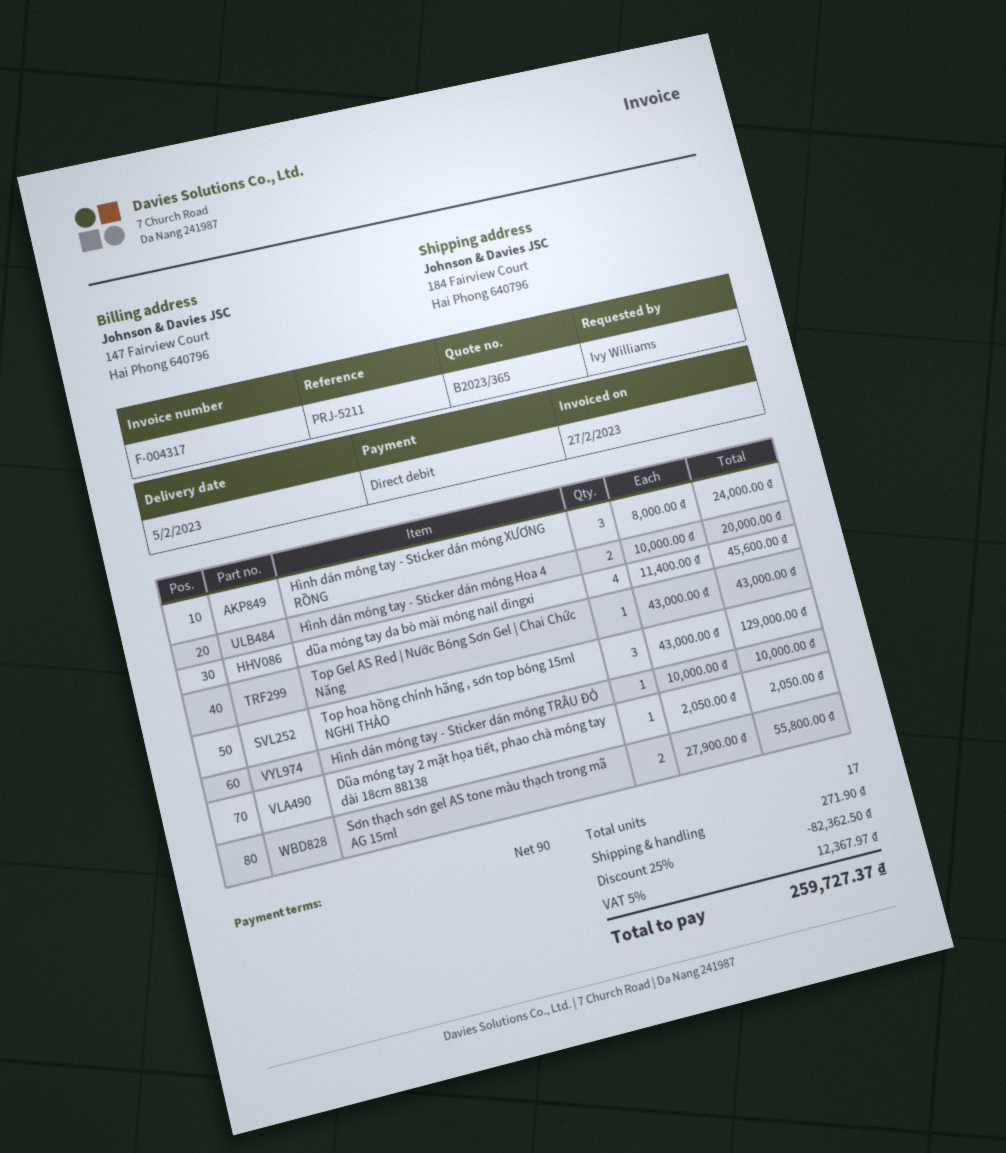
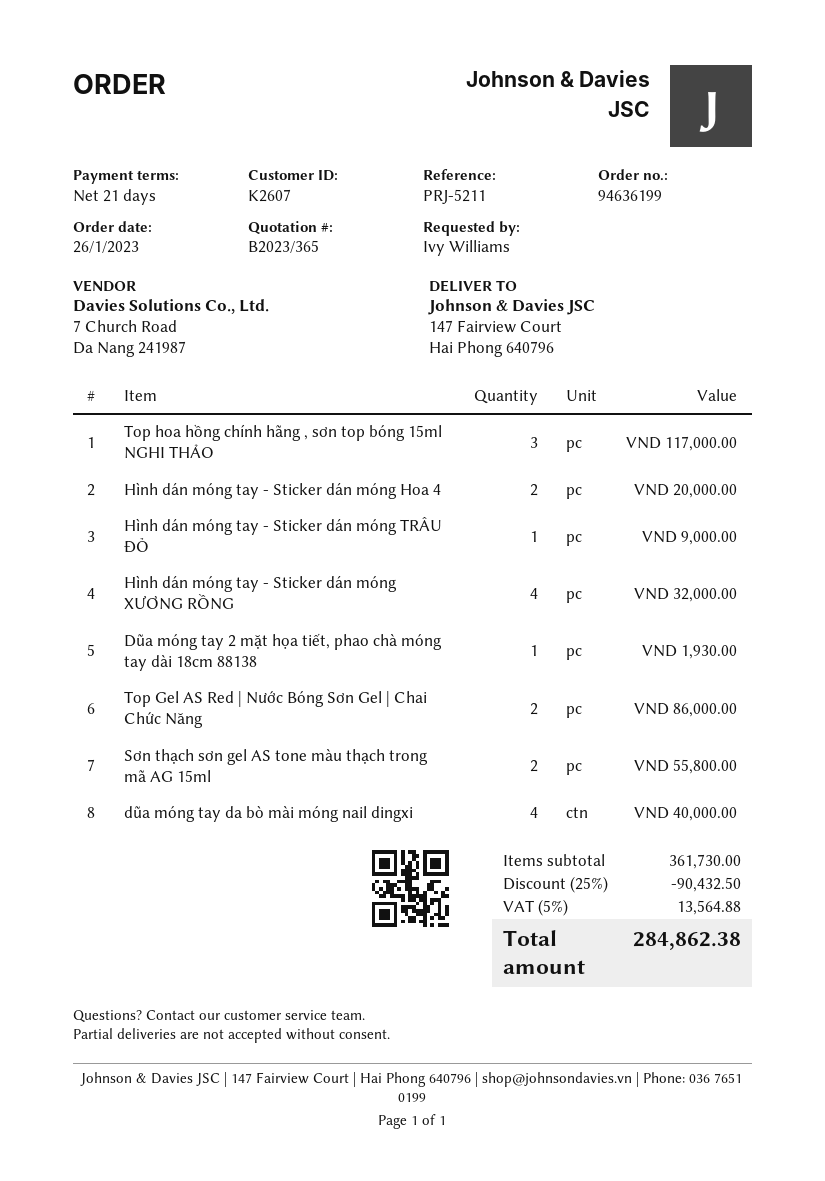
payment terms: 90 days -> 21 days
ship to: 184 Fairview Court, Hai Phong 640796 -> 147 Fairview Court, Hai Phong 640796
Hình dán móng tay - Sticker dán móng XƯƠNG RỒNG: 3 for 24000.00 -> 4 for 32000.00
dũa móng tay da bò mài móng nail dingxi: 4 for 45600.00 -> 4 for 40000.00
Top Gel AS Red | Nước Bóng Sơn Gel | Chai Chức Năng: 1 for 43000.00 -> 2 for 86000.00
Top hoa hồng chính hãng , sơn top bóng 15ml NGHI THẢO: 3 for 129000.00 -> 3 for 117000.00
Hình dán móng tay - Sticker dán móng TRÂU ĐỎ: 1 for 10000.00 -> 1 for 9000.00
Dũa móng tay 2 mặt họa tiết, phao chà móng tay dài 18cm 88138: 1 for 2050.00 -> 1 for 1930.00
discount: 25% = 82362.50 -> 25% = 90432.50
shipping: 271.90 -> none
tax: 5% = 12367.97 -> 5% = 13564.88
total: 259727.37 -> 284862.38

